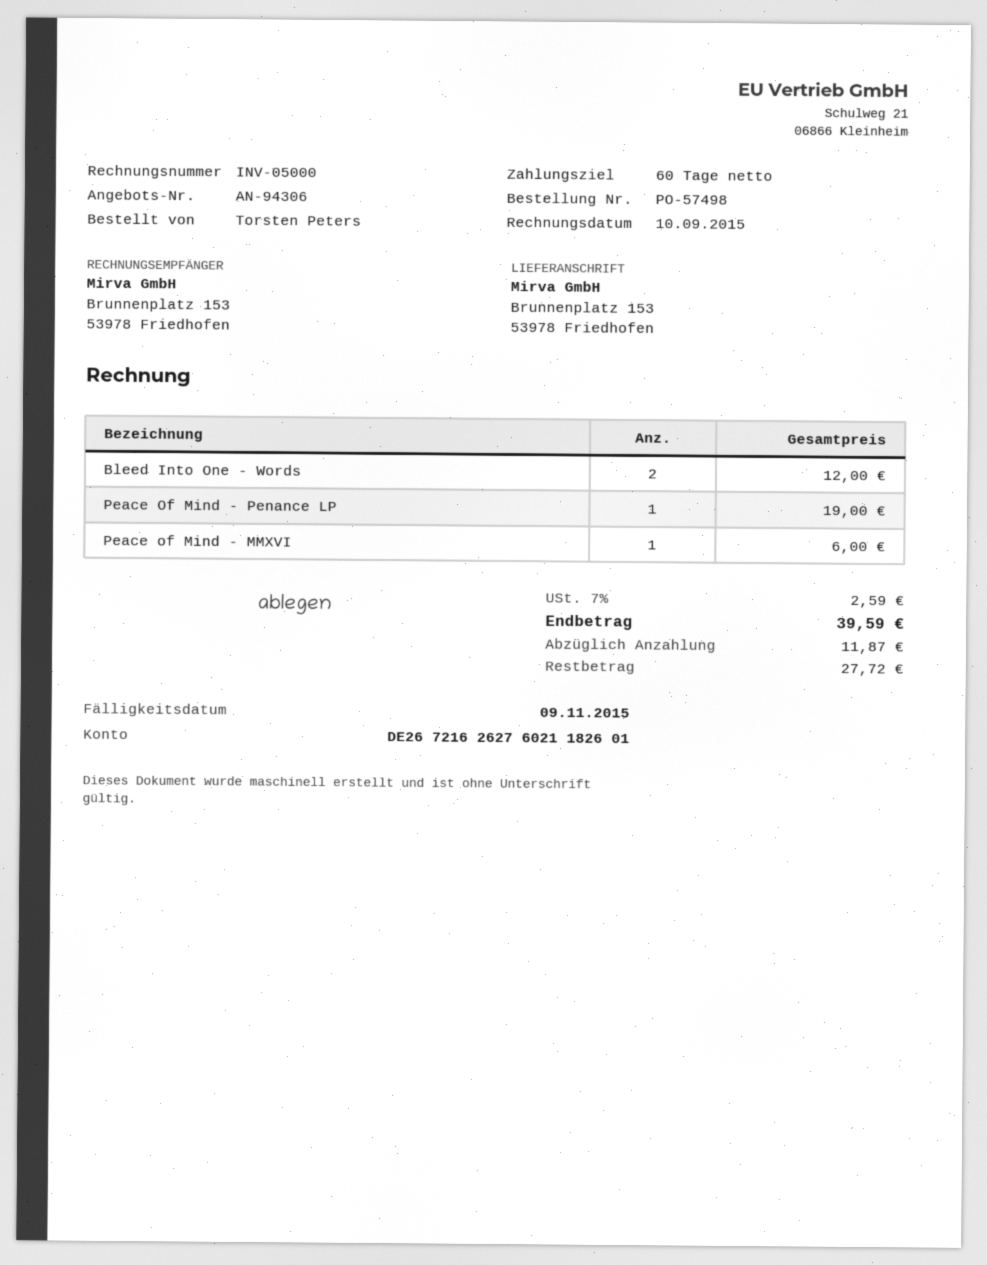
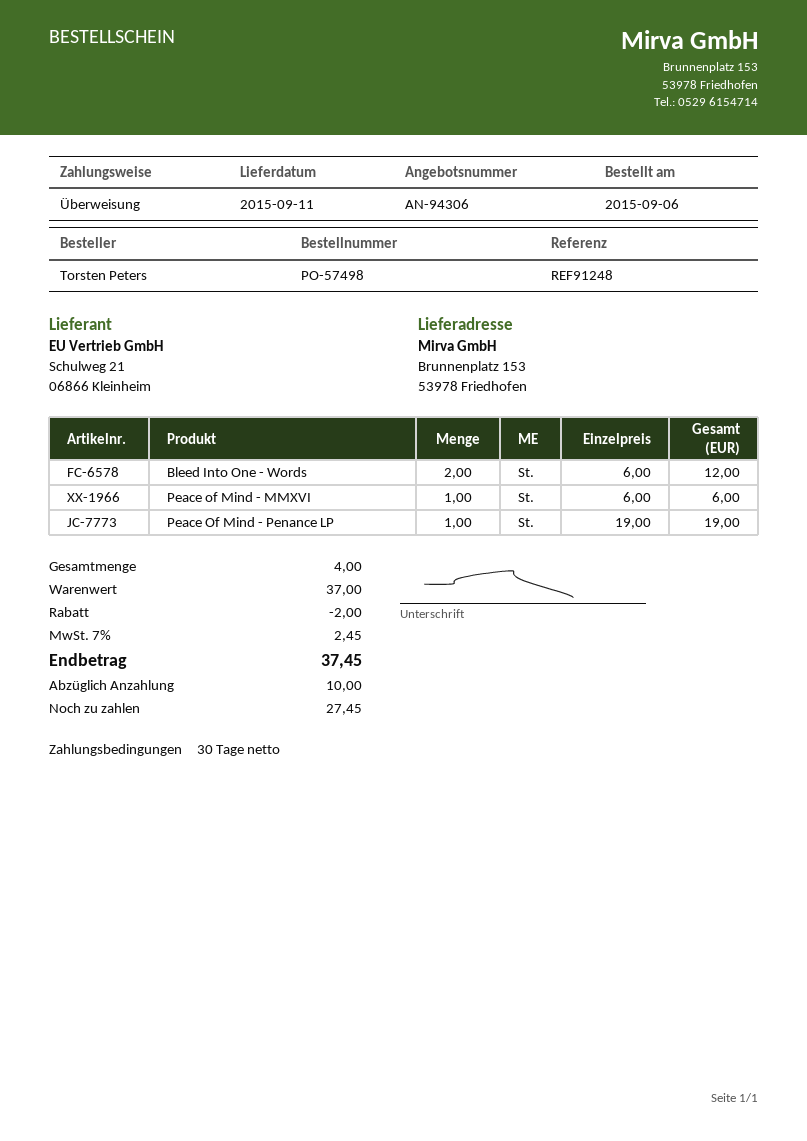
payment terms: 60 days -> 30 days
discount: none -> 2.00
tax: 7% = 2.59 -> 7% = 2.45
total: 39.59 -> 37.45
deposit: 11.87 -> 10.00
balance: 27.72 -> 27.45

